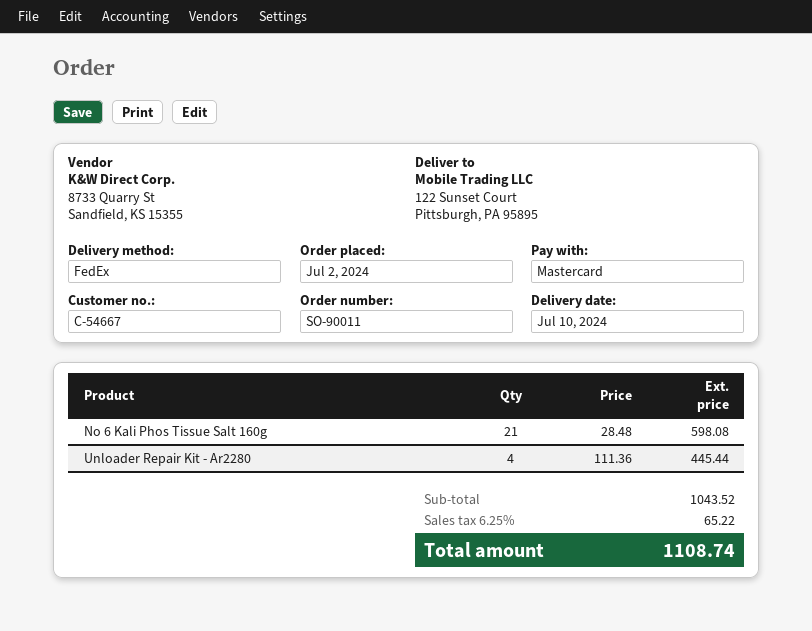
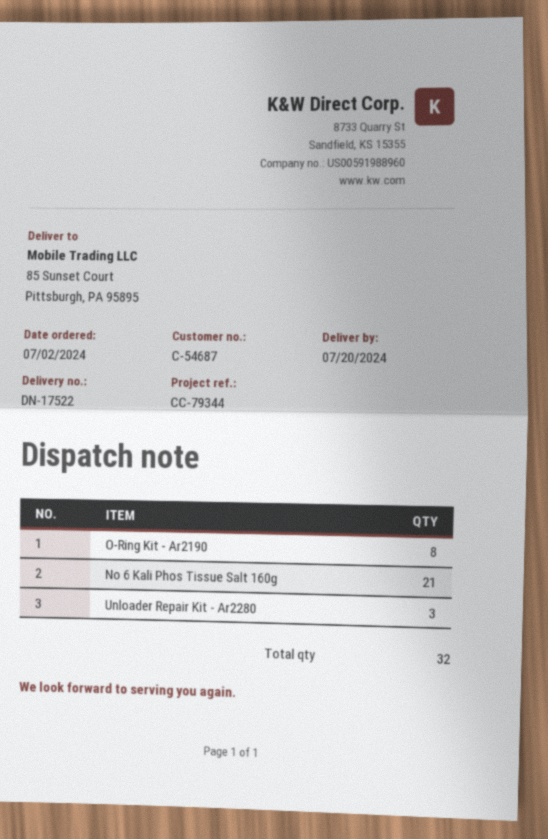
delivery date: 2024-07-10 -> 2024-07-20
customer number: C-54667 -> C-54687
ship to: 122 Sunset Court, Pittsburgh, PA 95895 -> 85 Sunset Court, Pittsburgh, PA 95895
Unloader Repair Kit - Ar2280: 4 -> 3
O-Ring Kit - Ar2190: none -> 8

